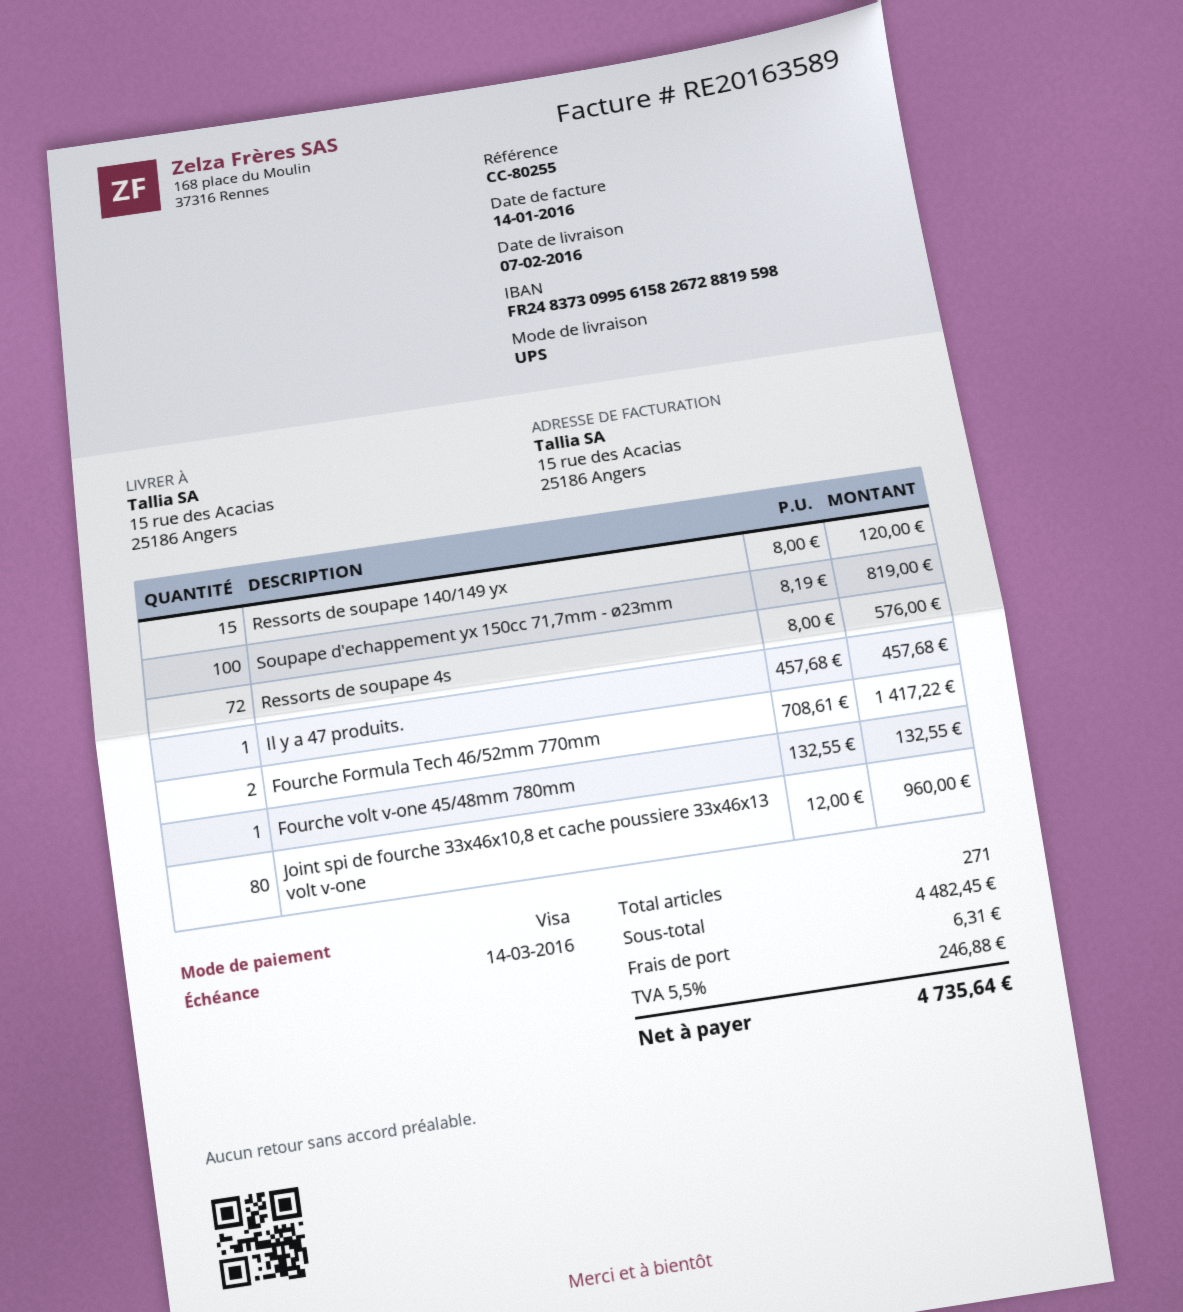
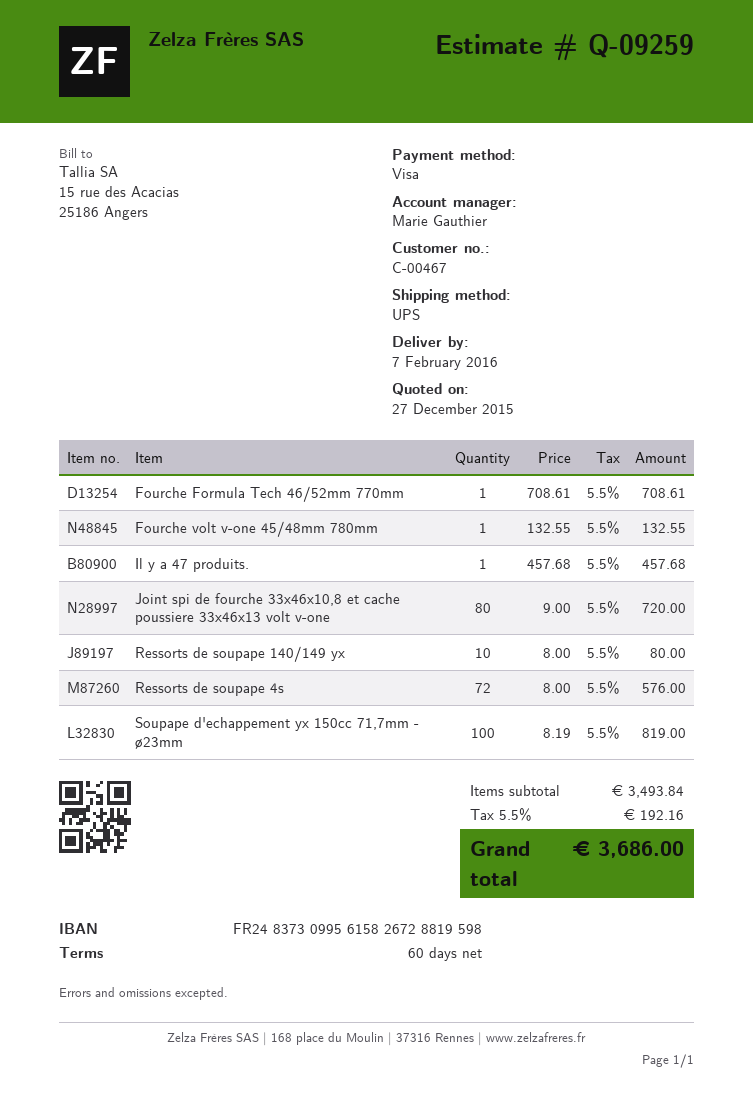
Ressorts de soupape 140/149 yx: 15 x 8.00 = 120.00 -> 10 x 8.00 = 80.00
Fourche Formula Tech 46/52mm 770mm: 2 x 708.61 = 1417.22 -> 1 x 708.61 = 708.61
Joint spi de fourche 33x46x10,8 et cache poussiere 33x46x13 volt v-one: 80 x 12.00 = 960.00 -> 80 x 9.00 = 720.00
subtotal: 4482.45 -> 3493.84
shipping: 6.31 -> none
tax: 5.5% = 246.88 -> 5.5% = 192.16
total: 4735.64 -> 3686.00

